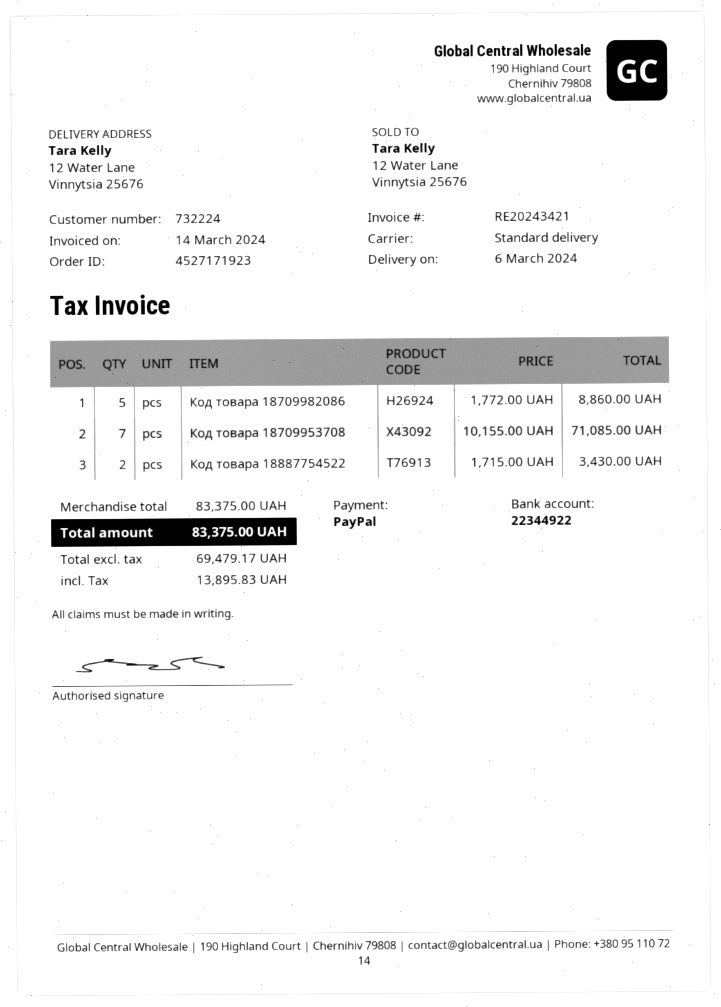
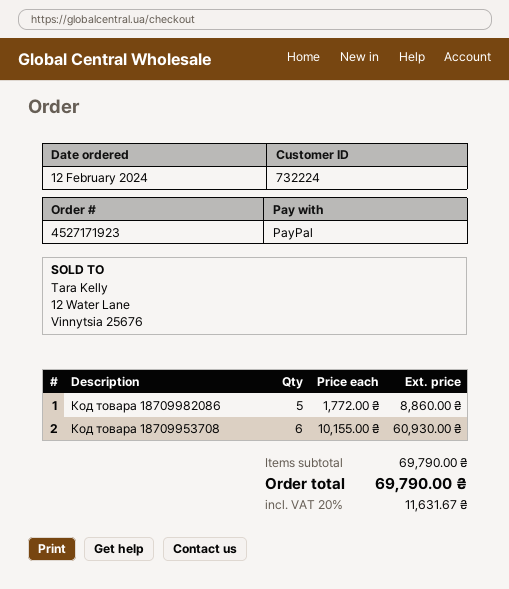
Код товара 18709953708: 7 x 10155.00 = 71085.00 -> 6 x 10155.00 = 60930.00
Код товара 18887754522: 2 x 1715.00 = 3430.00 -> none
subtotal: 83375.00 -> 69790.00
tax: 13895.83 -> 11631.67
total: 83375.00 -> 69790.00

